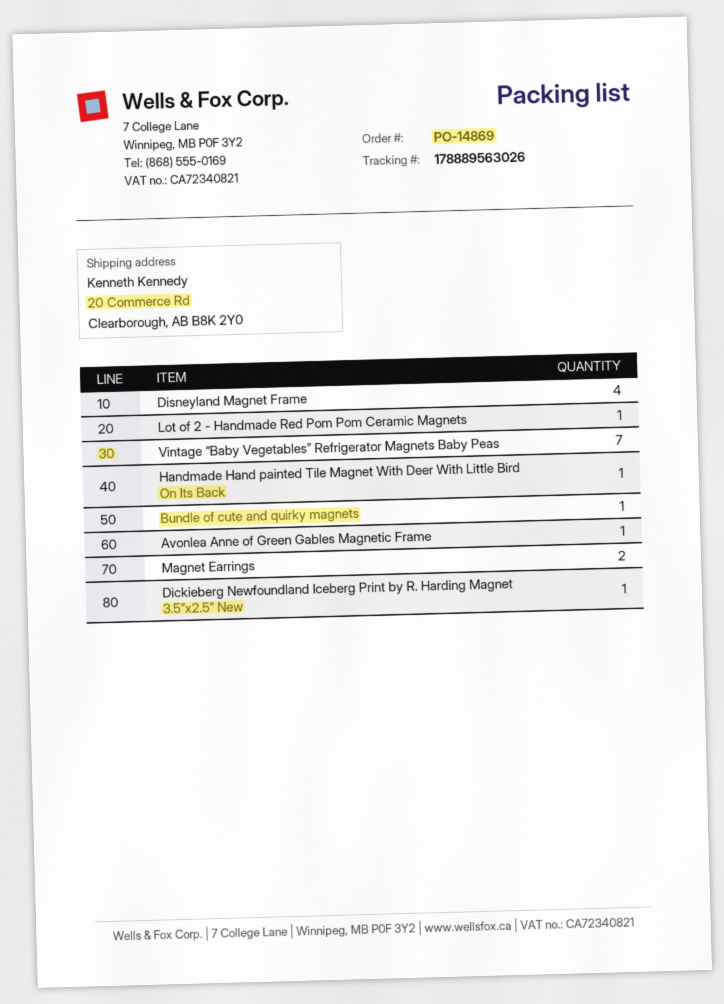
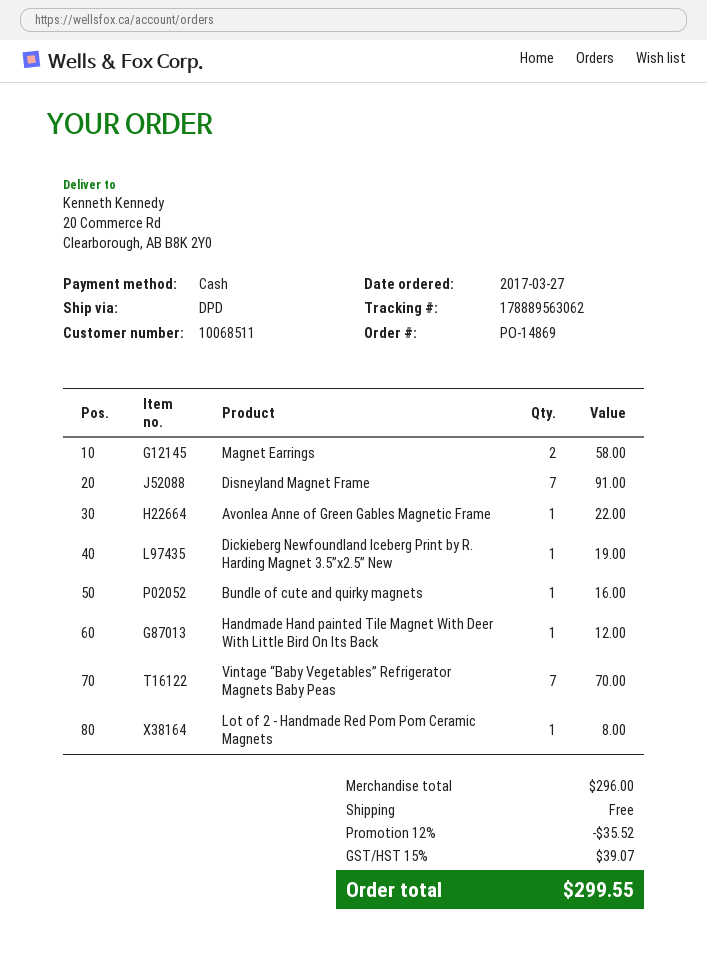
tracking number: 178889563026 -> 178889563062
Disneyland Magnet Frame: 4 -> 7

